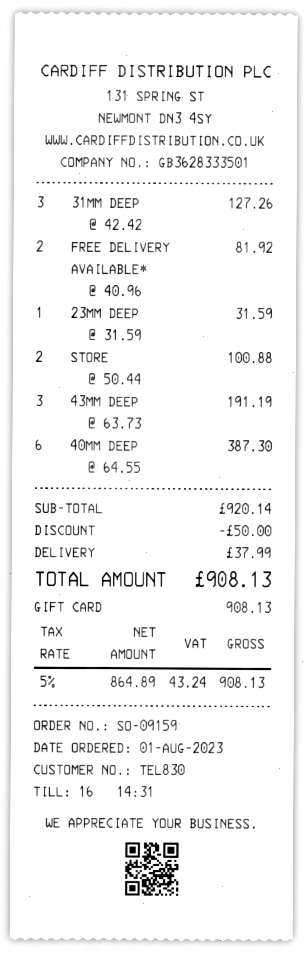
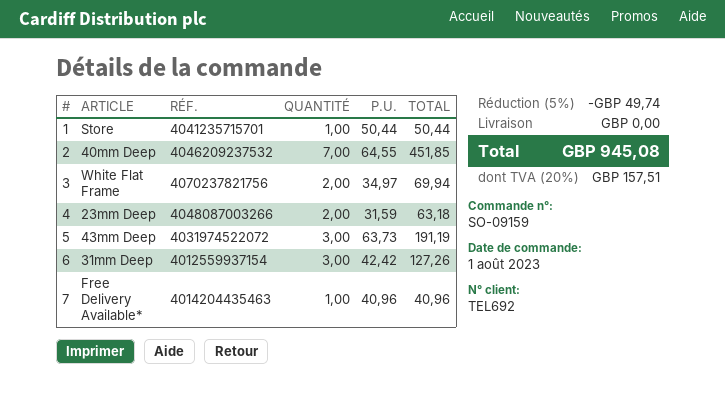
customer number: TEL830 -> TEL692
FREE DELIVERY AVAILABLE*: 2 x 40.96 = 81.92 -> 1 x 40.96 = 40.96
23MM DEEP: 1 x 31.59 = 31.59 -> 2 x 31.59 = 63.18
STORE: 2 x 50.44 = 100.88 -> 1 x 50.44 = 50.44
40MM DEEP: 6 x 64.55 = 387.30 -> 7 x 64.55 = 451.85
White Flat Frame: none -> 2 x 34.97 = 69.94
discount: 50.00 -> 49.74
shipping: 37.99 -> 0.00
tax: 5% = 43.24 -> 20% = 157.51
total: 908.13 -> 945.08

